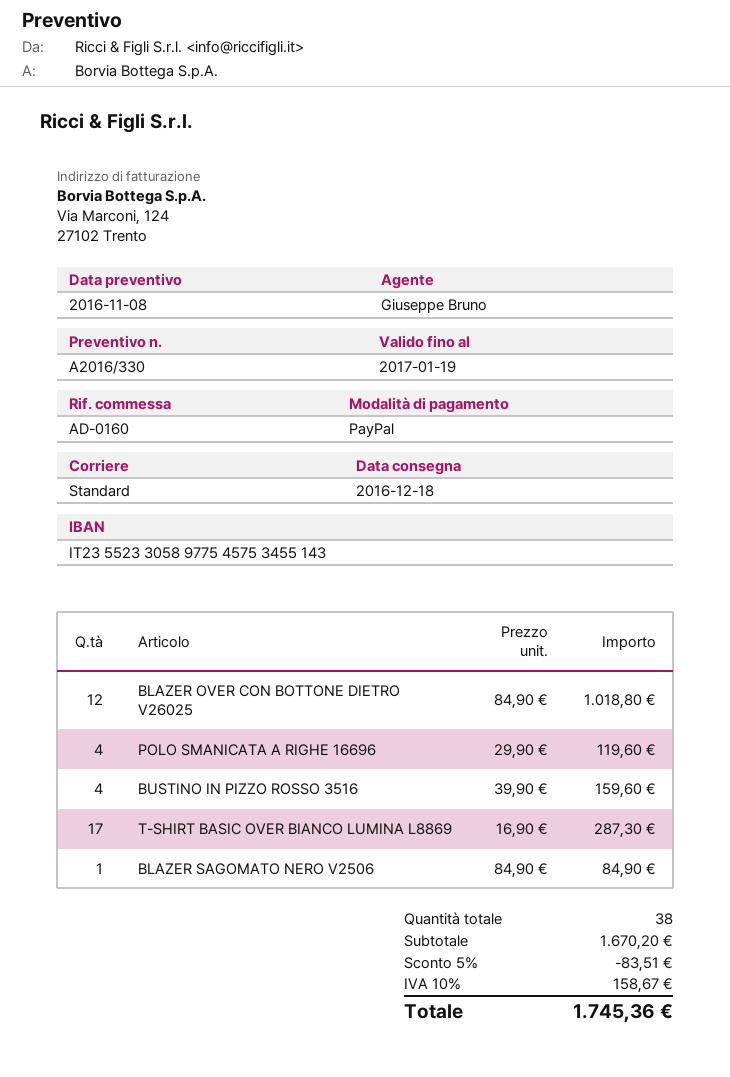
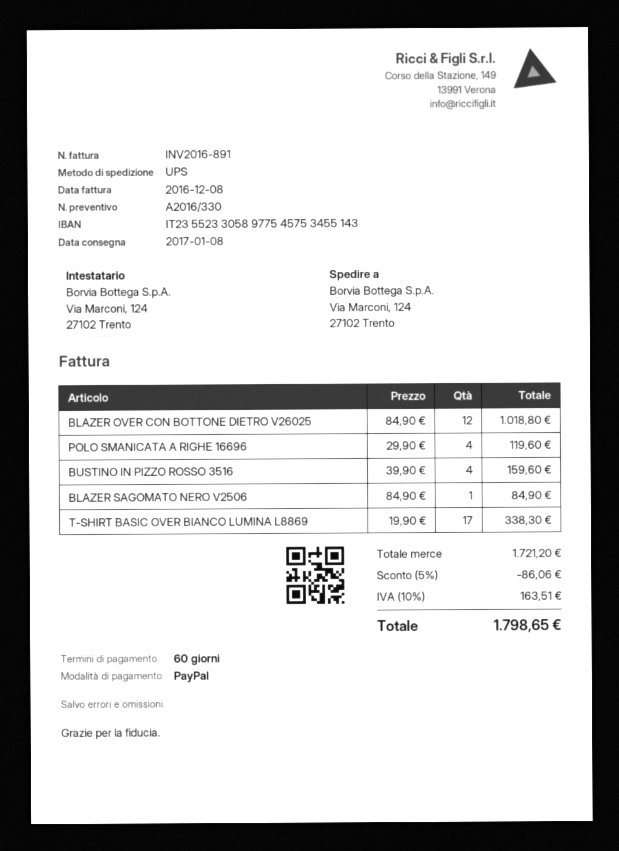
delivery date: 2016-12-18 -> 2017-01-08
shipping method: standard -> UPS
T-SHIRT BASIC OVER BIANCO LUMINA L8869: 17 x 16.90 = 287.30 -> 17 x 19.90 = 338.30
subtotal: 1670.20 -> 1721.20
discount: 5% = 83.51 -> 5% = 86.06
tax: 10% = 158.67 -> 10% = 163.51
total: 1745.36 -> 1798.65

